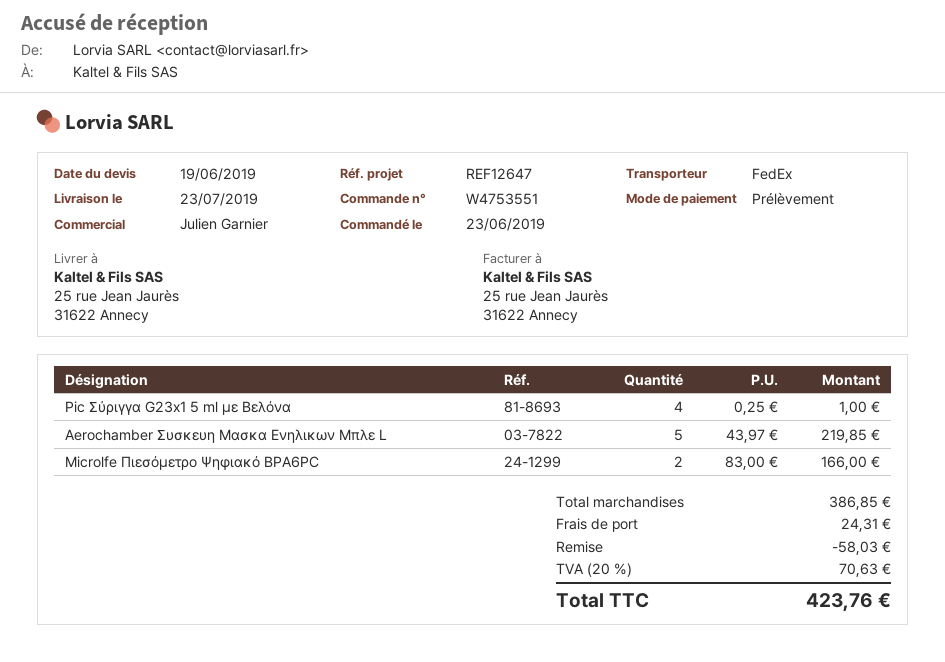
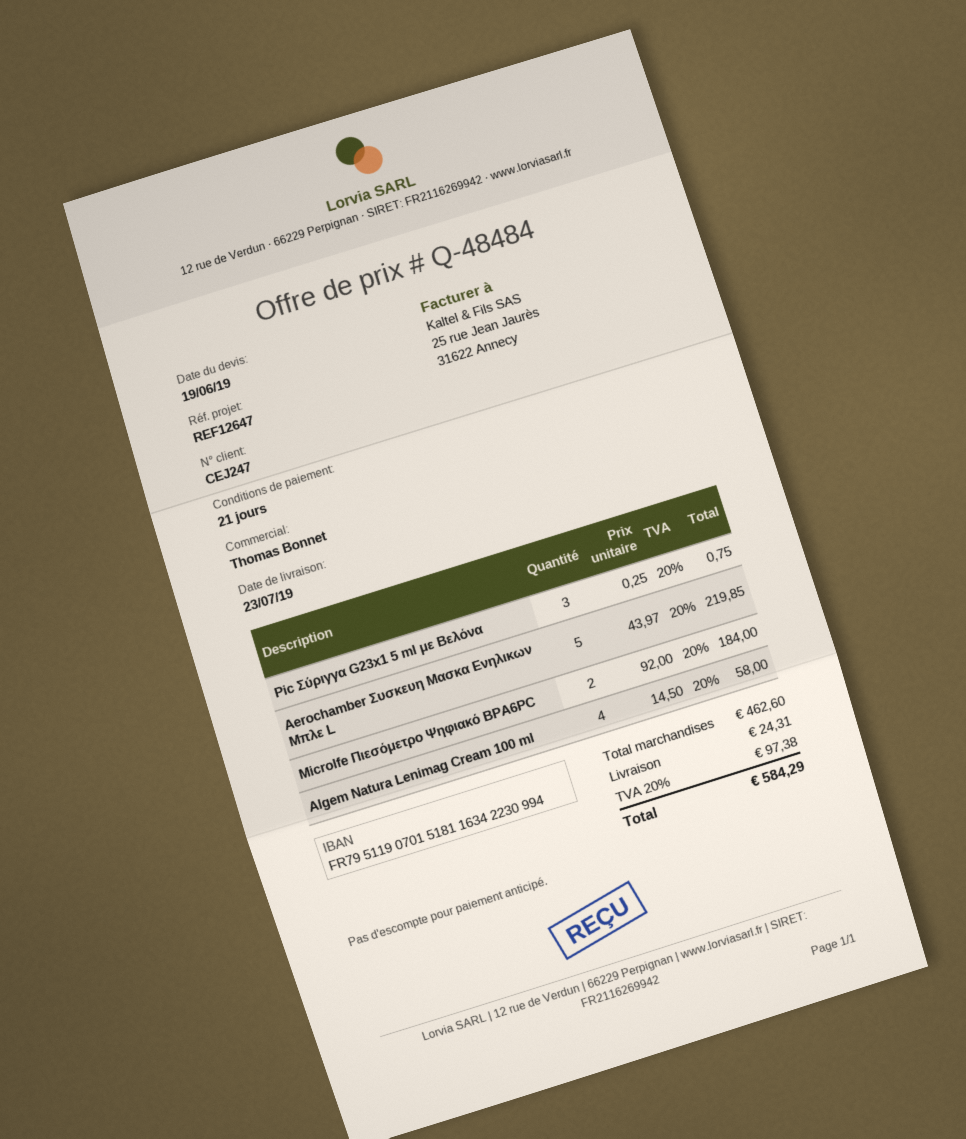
sales rep: Julien Garnier -> Thomas Bonnet
Pic Σύριγγα G23x1 5 ml με Βελόνα: 4 x 0.25 = 1.00 -> 3 x 0.25 = 0.75
Microlfe Πιεσόμετρο Ψηφιακό BPA6PC: 2 x 83.00 = 166.00 -> 2 x 92.00 = 184.00
Algem Natura Lenimag Cream 100 ml: none -> 4 x 14.50 = 58.00
subtotal: 386.85 -> 462.60
discount: 58.03 -> none
tax: 20% = 70.63 -> 20% = 97.38
total: 423.76 -> 584.29

